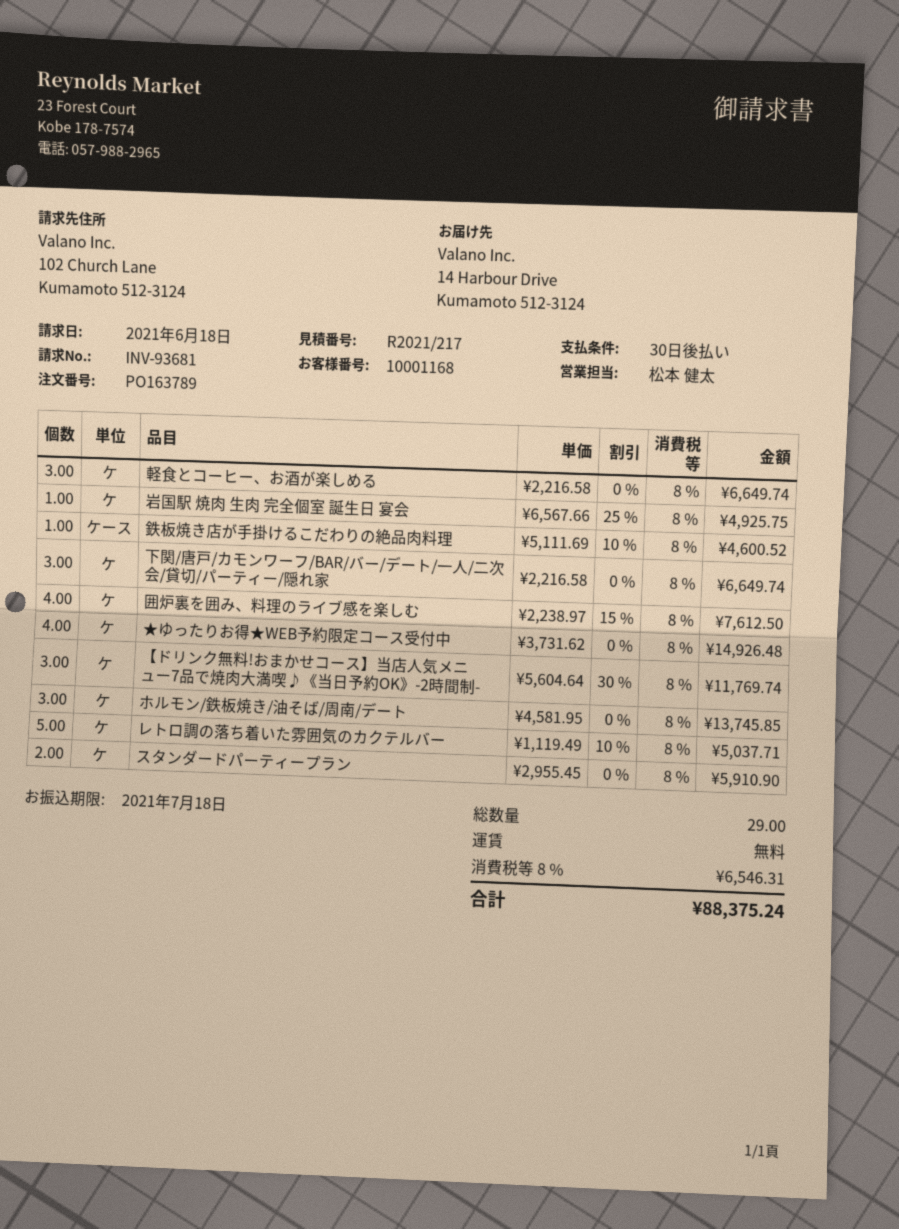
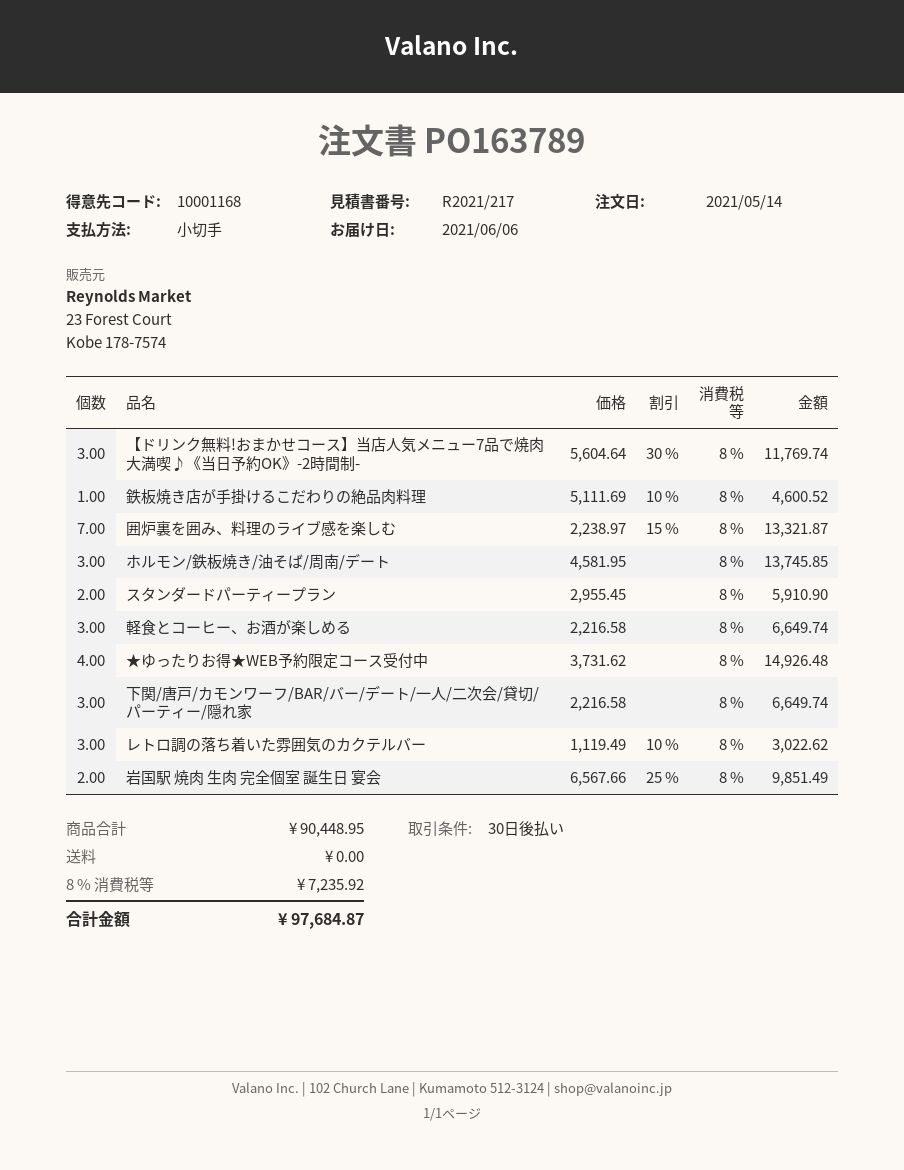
岩国駅 焼肉 生肉 完全個室 誕生日 宴会: 1 x 6567.66 - 25% = 4925.75 -> 2 x 6567.66 - 25% = 9851.49
囲炉裏を囲み、料理のライブ感を楽しむ: 4 x 2238.97 - 15% = 7612.50 -> 7 x 2238.97 - 15% = 13321.87
レトロ調の落ち着いた雰囲気のカクテルバー: 5 x 1119.49 - 10% = 5037.71 -> 3 x 1119.49 - 10% = 3022.62
tax: 8% = 6546.31 -> 8% = 7235.92
total: 88375.24 -> 97684.87

